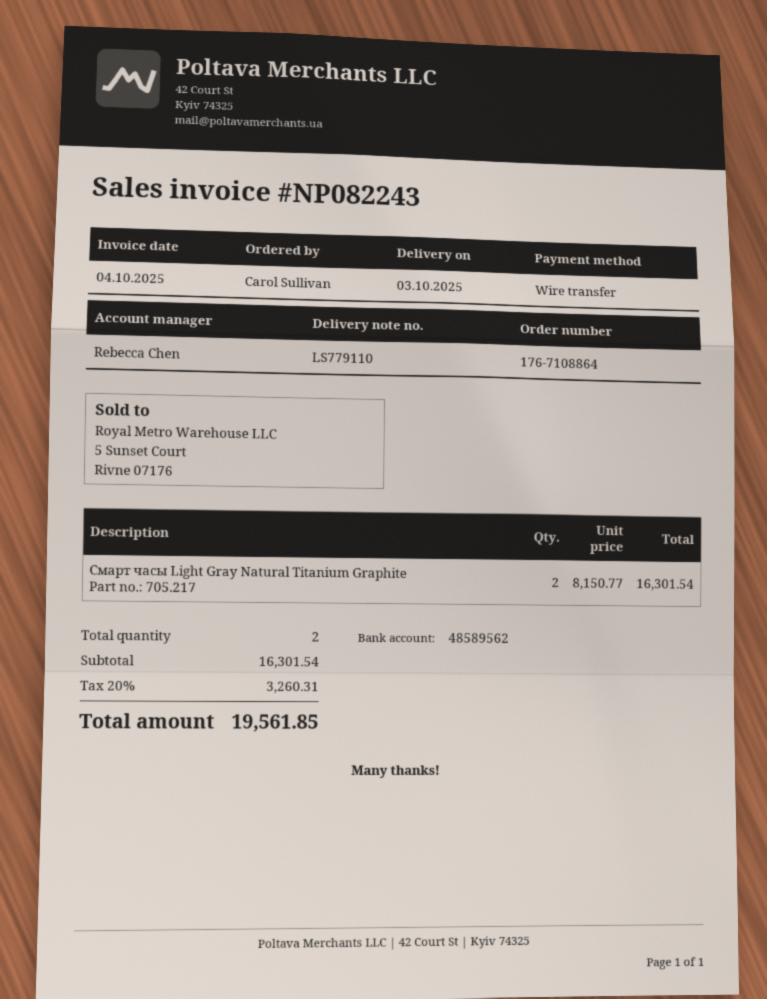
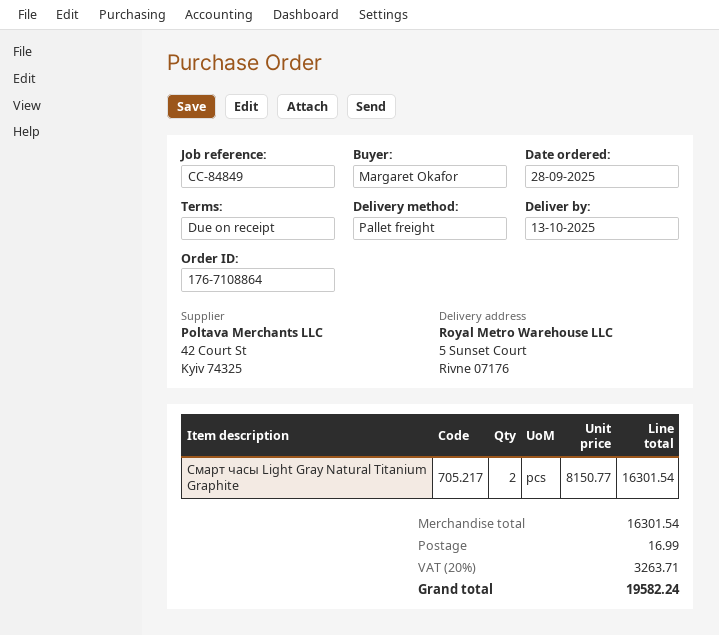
delivery date: 2025-10-03 -> 2025-10-13
ordered by: Carol Sullivan -> Margaret Okafor
shipping: none -> 16.99
tax: 20% = 3260.31 -> 20% = 3263.71
total: 19561.85 -> 19582.24

